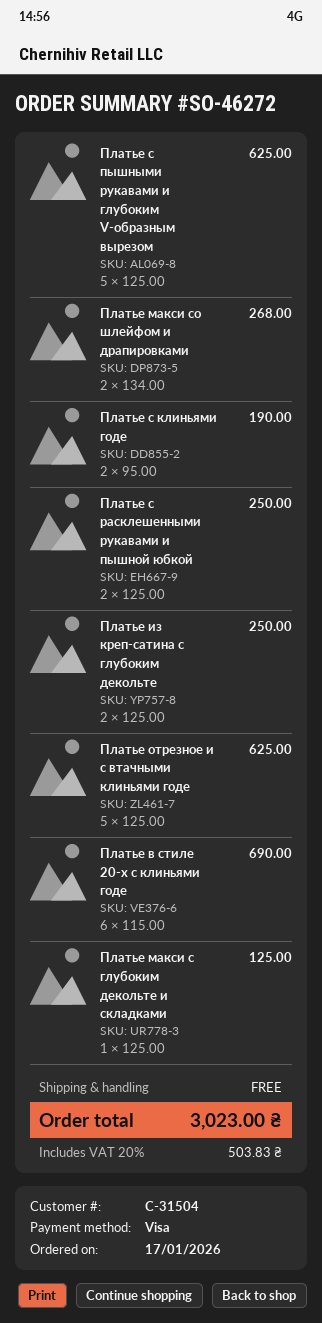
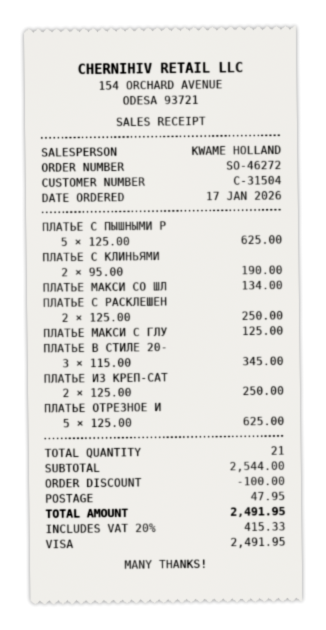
Платье макси со шлейфом и драпировками: 2 x 134.00 = 268.00 -> 1 x 134.00 = 134.00
Платье в стиле 20-х с клиньями годе: 6 x 115.00 = 690.00 -> 3 x 115.00 = 345.00
discount: none -> 100.00
shipping: 0.00 -> 47.95
tax: 20% = 503.83 -> 20% = 415.33
total: 3023.00 -> 2491.95

